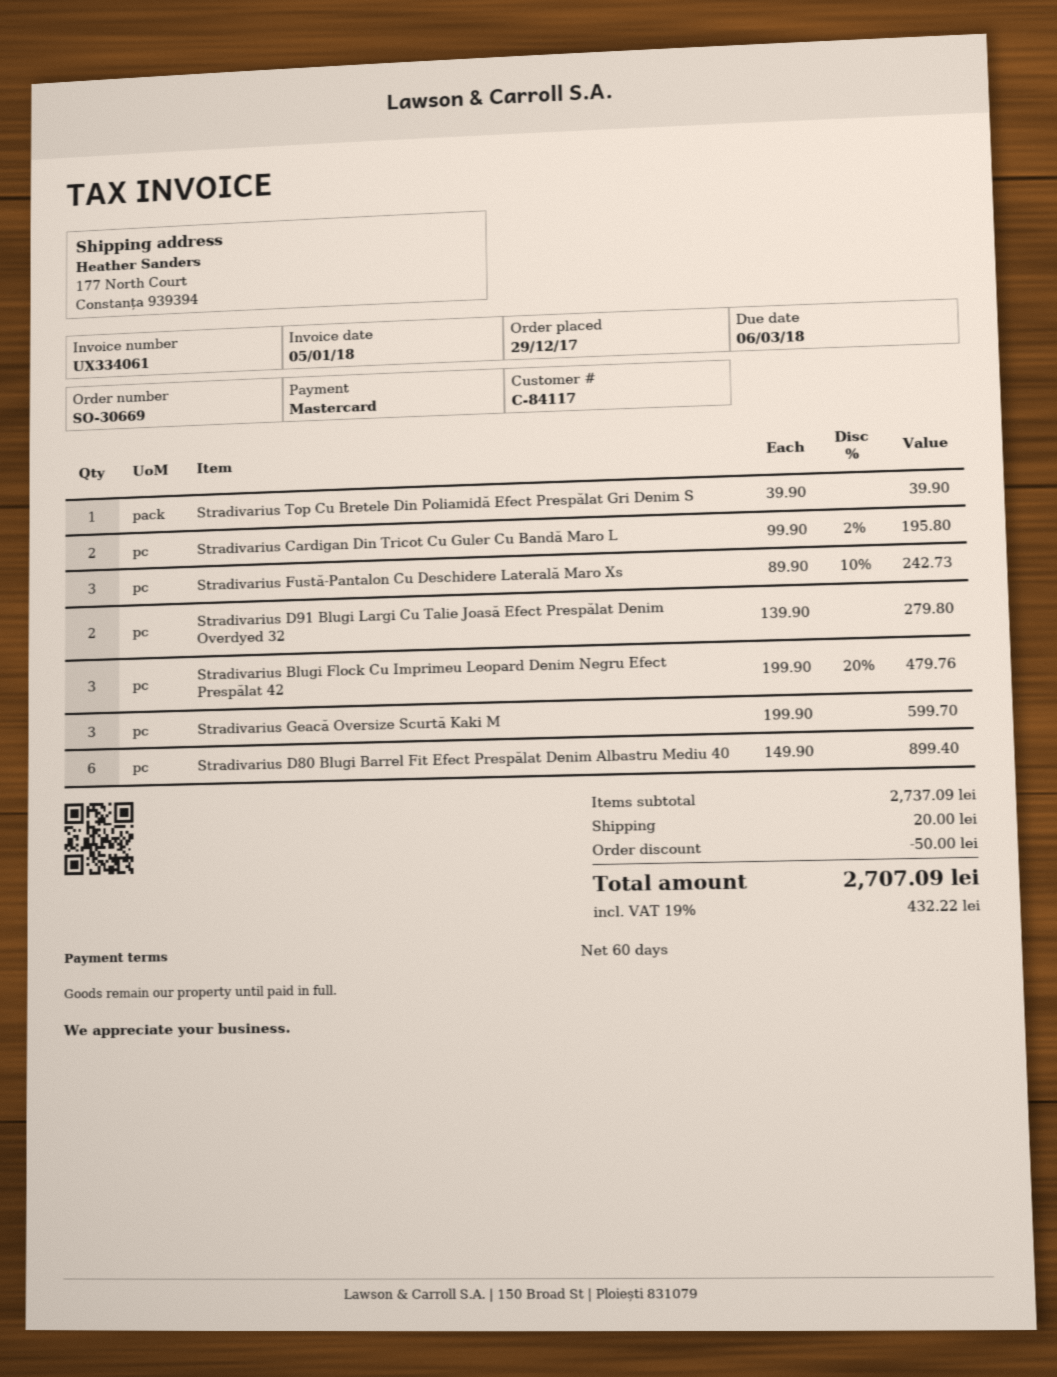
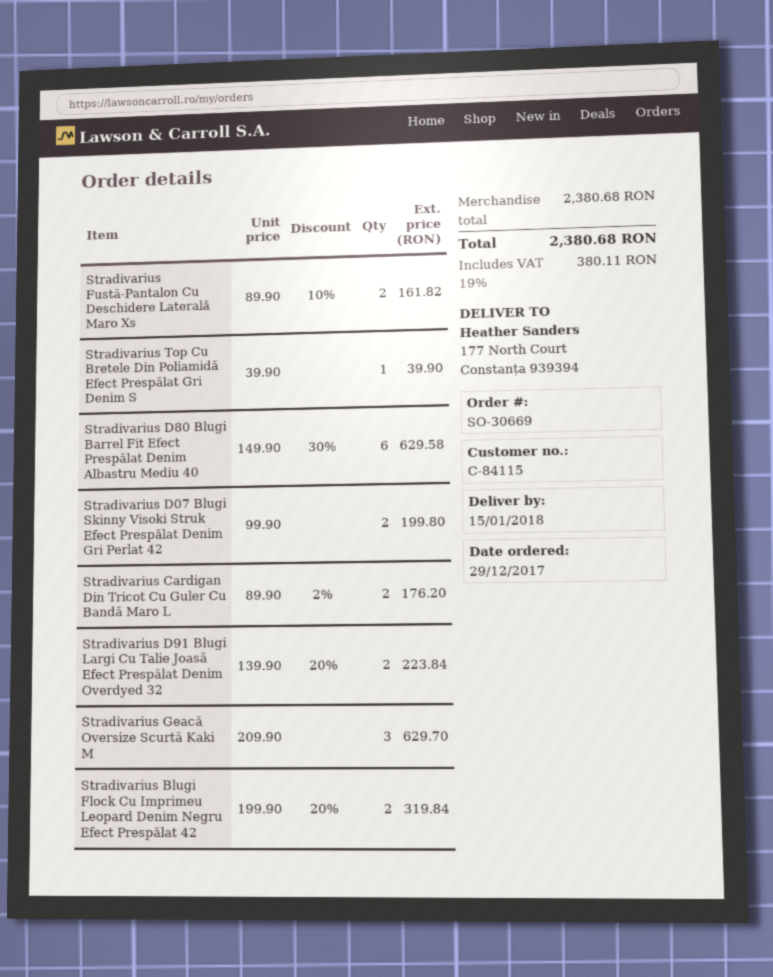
customer number: C-84117 -> C-84115
Stradivarius Cardigan Din Tricot Cu Guler Cu Bandă Maro L: 2 x 99.90 - 2% = 195.80 -> 2 x 89.90 - 2% = 176.20
Stradivarius Fustă-Pantalon Cu Deschidere Laterală Maro Xs: 3 x 89.90 - 10% = 242.73 -> 2 x 89.90 - 10% = 161.82
Stradivarius D91 Blugi Largi Cu Talie Joasă Efect Prespălat Denim Overdyed 32: 2 x 139.90 = 279.80 -> 2 x 139.90 - 20% = 223.84
Stradivarius Blugi Flock Cu Imprimeu Leopard Denim Negru Efect Prespălat 42: 3 x 199.90 - 20% = 479.76 -> 2 x 199.90 - 20% = 319.84
Stradivarius Geacă Oversize Scurtă Kaki M: 3 x 199.90 = 599.70 -> 3 x 209.90 = 629.70
Stradivarius D80 Blugi Barrel Fit Efect Prespălat Denim Albastru Mediu 40: 6 x 149.90 = 899.40 -> 6 x 149.90 - 30% = 629.58
Stradivarius D07 Blugi Skinny Visoki Struk Efect Prespălat Denim Gri Perlat 42: none -> 2 x 99.90 = 199.80
subtotal: 2737.09 -> 2380.68
discount: 50.00 -> none
shipping: 20.00 -> none
tax: 19% = 432.22 -> 19% = 380.11
total: 2707.09 -> 2380.68

